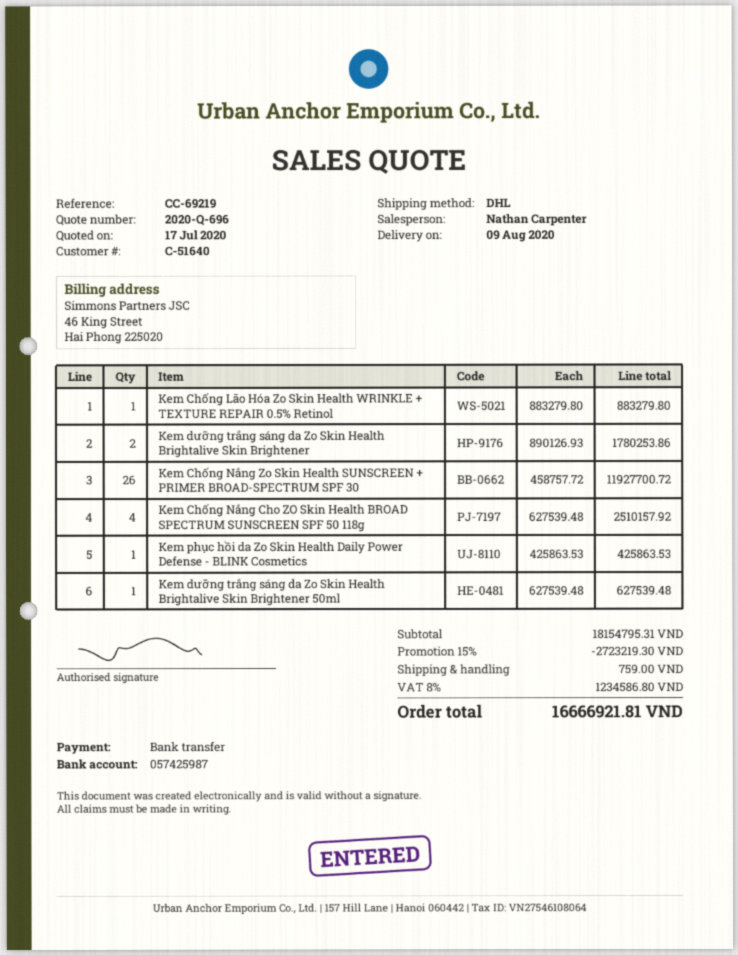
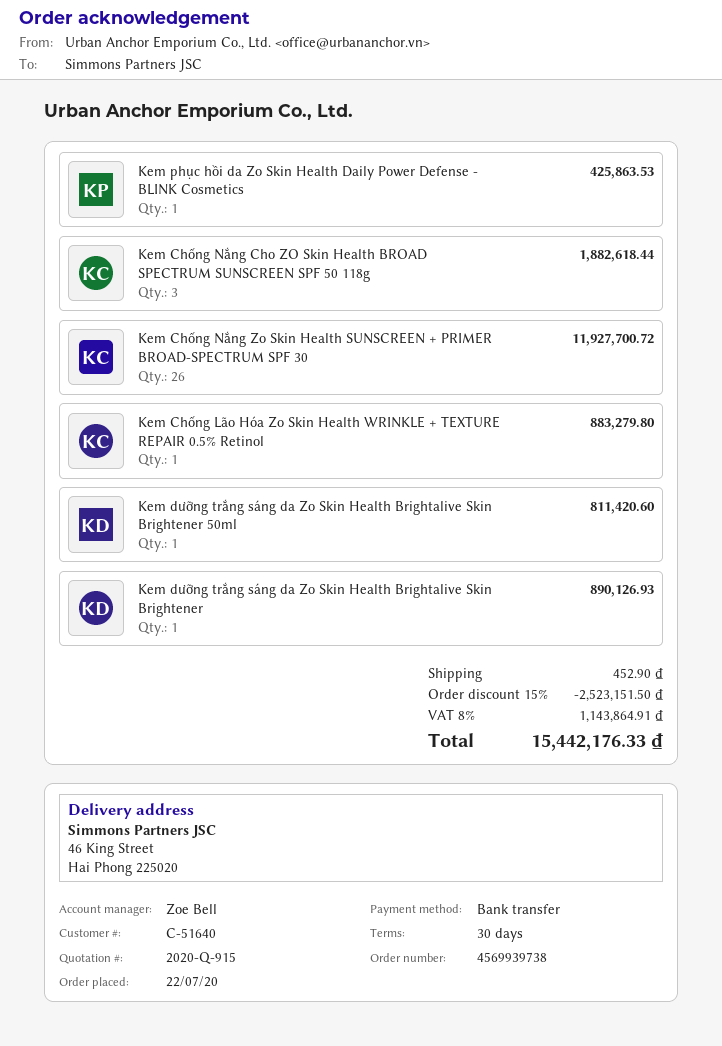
quote number: 2020-Q-696 -> 2020-Q-915
sales rep: Nathan Carpenter -> Zoe Bell
Kem dưỡng trắng sáng da Zo Skin Health Brightalive Skin Brightener: 2 for 1780253.86 -> 1 for 890126.93
Kem Chống Nắng Cho ZO Skin Health BROAD SPECTRUM SUNSCREEN SPF 50 118g: 4 for 2510157.92 -> 3 for 1882618.44
Kem dưỡng trắng sáng da Zo Skin Health Brightalive Skin Brightener 50ml: 1 for 627539.48 -> 1 for 811420.60
discount: 15% = 2723219.30 -> 15% = 2523151.50
shipping: 759.00 -> 452.90
tax: 8% = 1234586.80 -> 8% = 1143864.91
total: 16666921.81 -> 15442176.33

